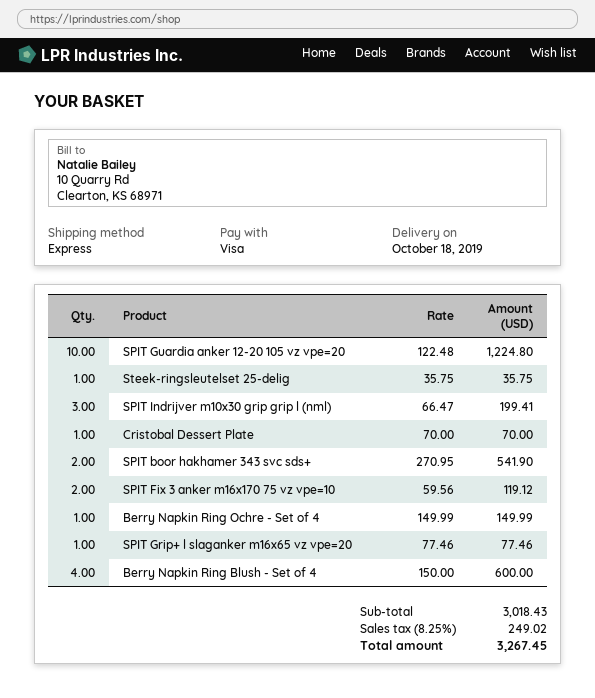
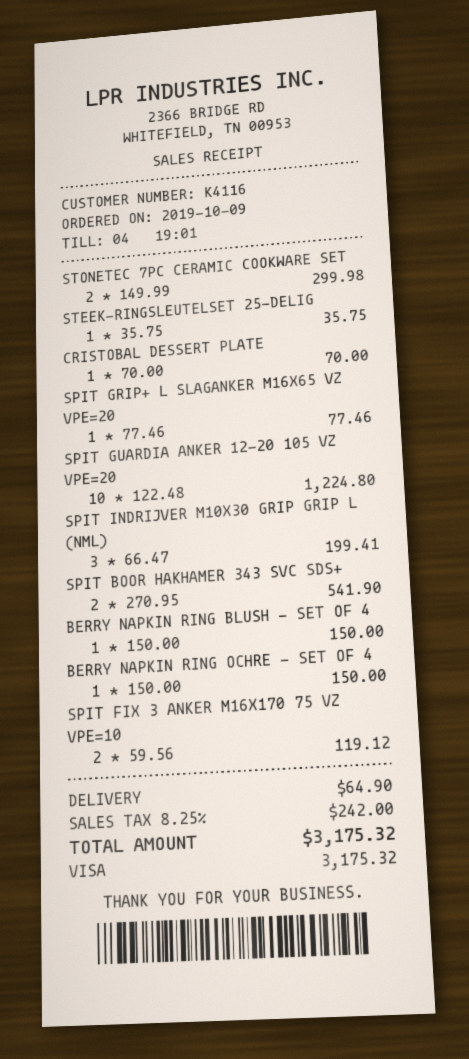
Berry Napkin Ring Ochre - Set of 4: 1 x 149.99 = 149.99 -> 1 x 150.00 = 150.00
Berry Napkin Ring Blush - Set of 4: 4 x 150.00 = 600.00 -> 1 x 150.00 = 150.00
STONETEC 7PC CERAMIC COOKWARE SET: none -> 2 x 149.99 = 299.98
shipping: none -> 64.90
tax: 8.25% = 249.02 -> 8.25% = 242.00
total: 3267.45 -> 3175.32

